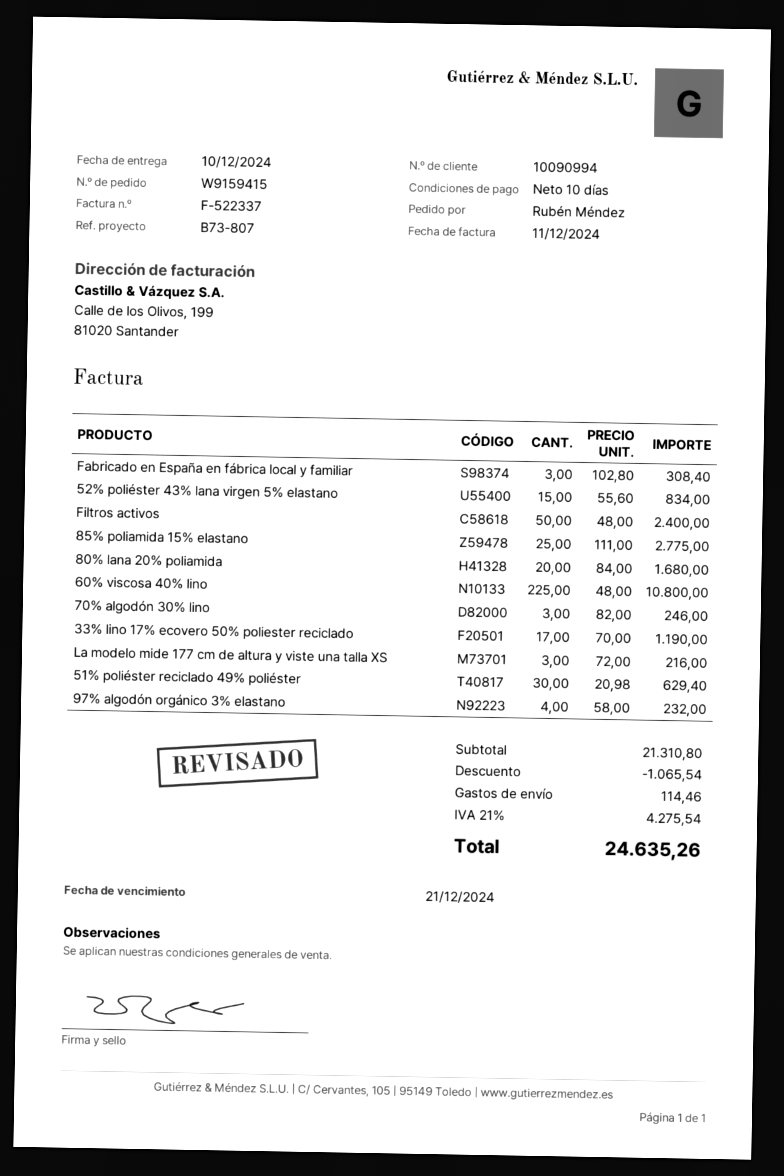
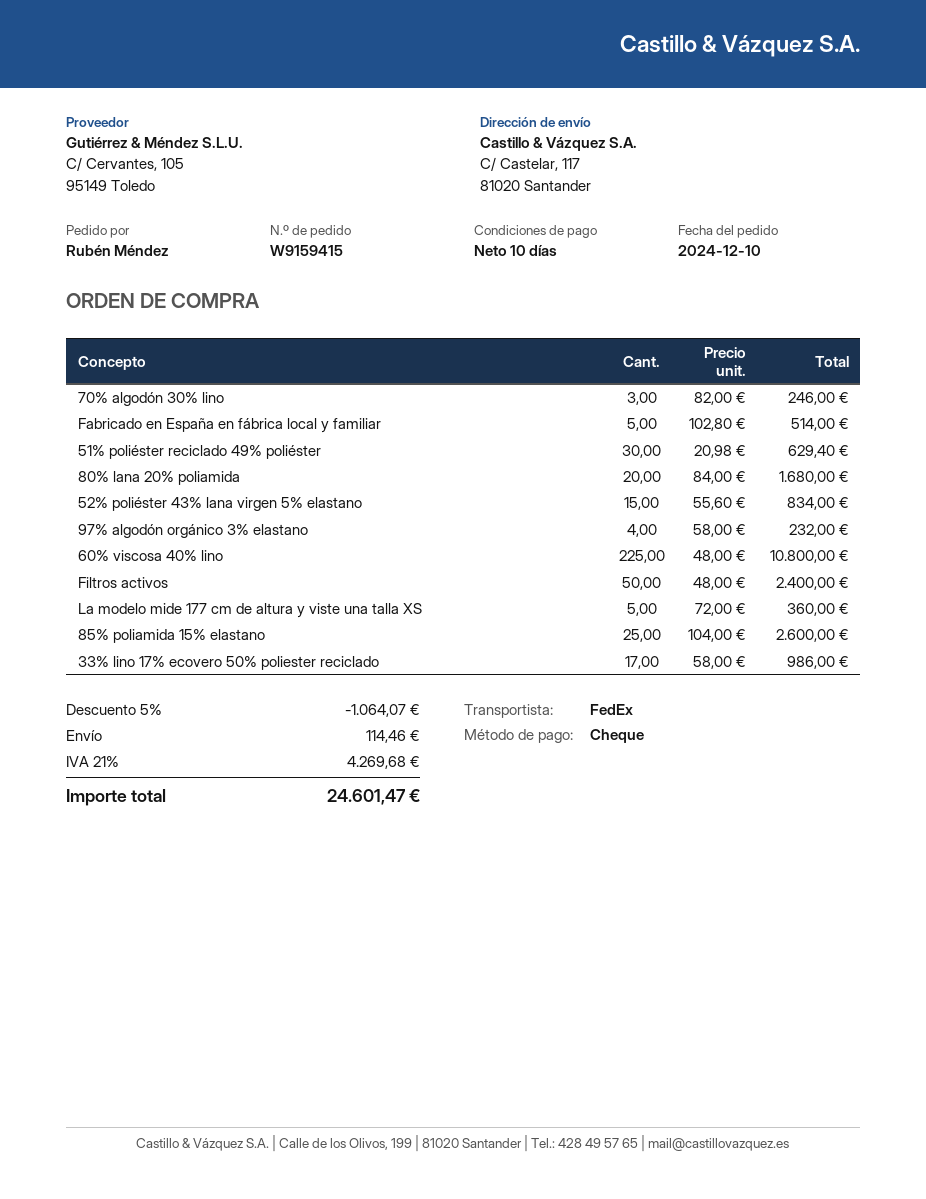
Fabricado en España en fábrica local y familiar: 3 x 102.80 = 308.40 -> 5 x 102.80 = 514.00
85% poliamida 15% elastano: 25 x 111.00 = 2775.00 -> 25 x 104.00 = 2600.00
33% lino 17% ecovero 50% poliester reciclado: 17 x 70.00 = 1190.00 -> 17 x 58.00 = 986.00
La modelo mide 177 cm de altura y viste una talla XS: 3 x 72.00 = 216.00 -> 5 x 72.00 = 360.00
discount: 1065.54 -> 1064.07
tax: 21% = 4275.54 -> 21% = 4269.68
total: 24635.26 -> 24601.47

